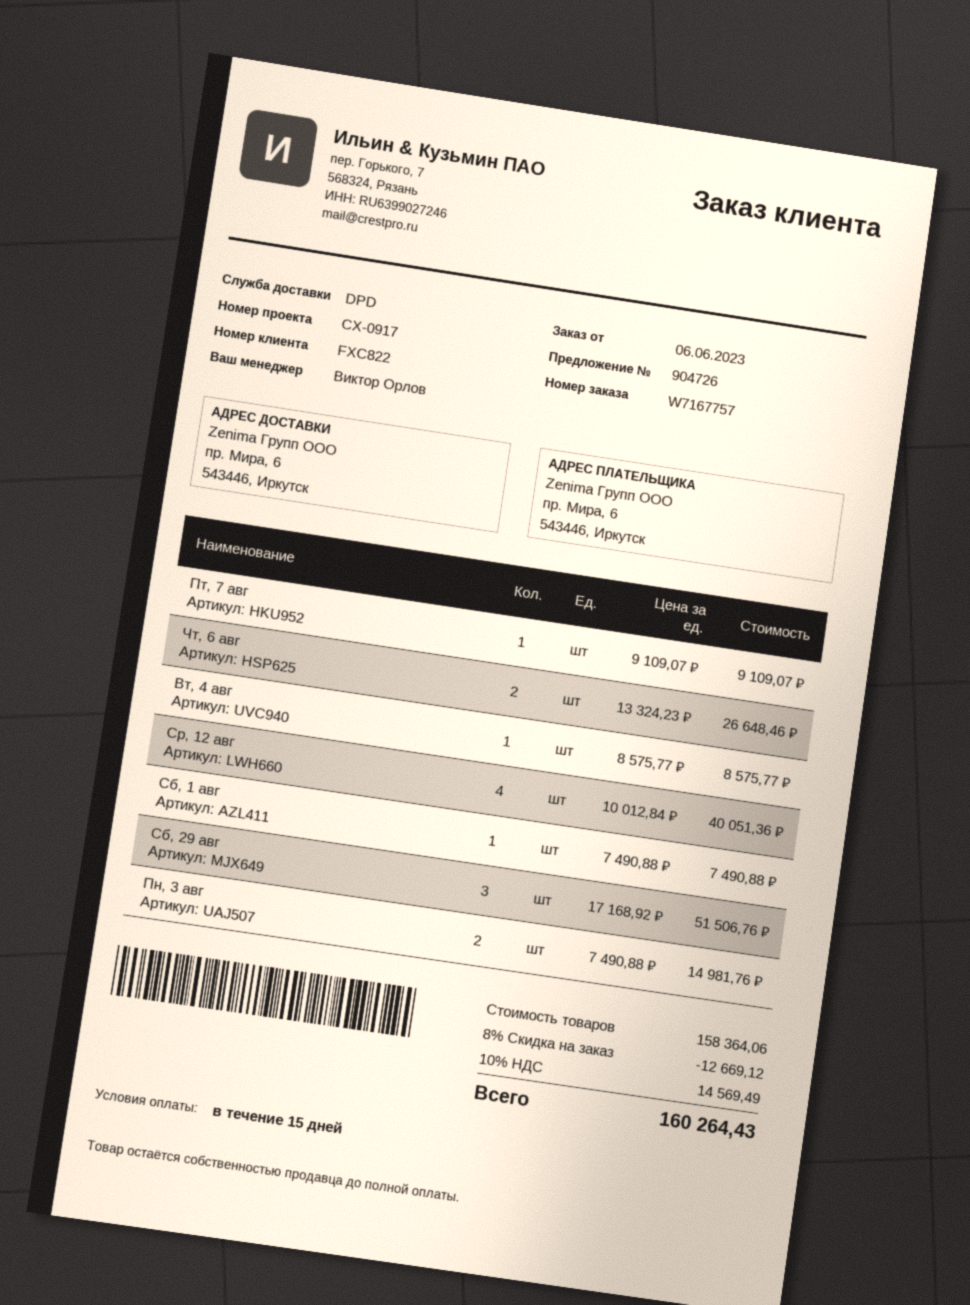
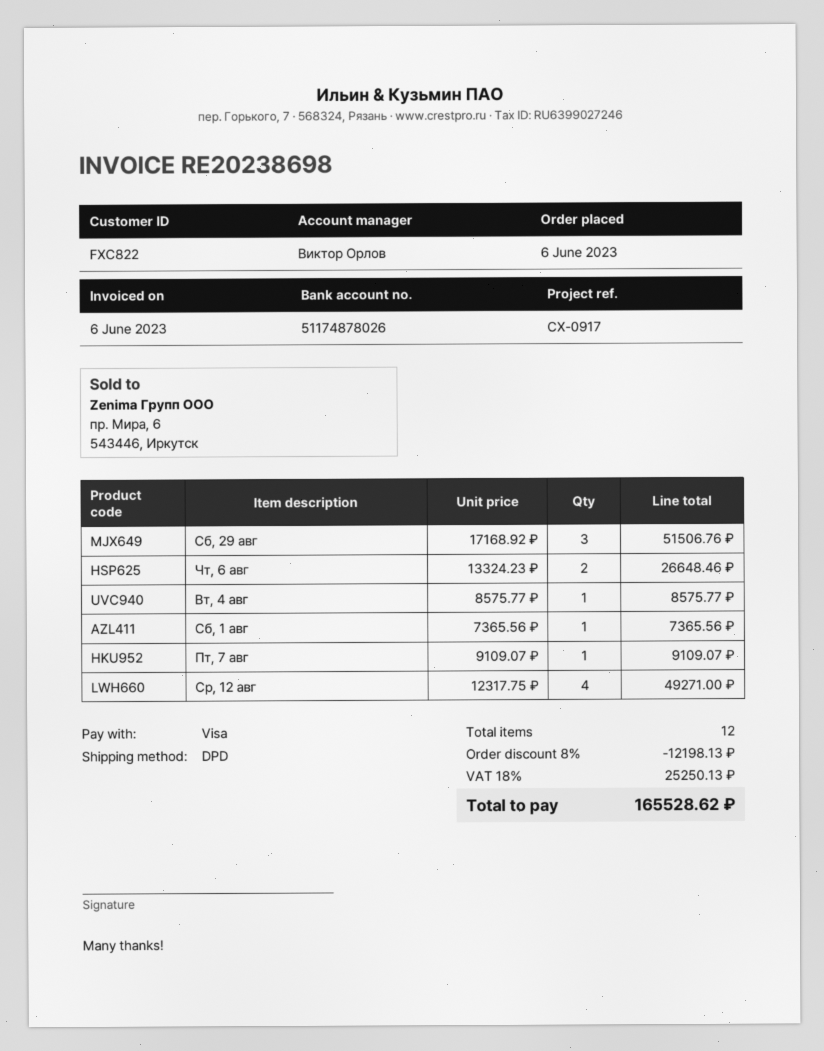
Ср, 12 авг: 4 x 10012.84 = 40051.36 -> 4 x 12317.75 = 49271.00
Сб, 1 авг: 1 x 7490.88 = 7490.88 -> 1 x 7365.56 = 7365.56
Пн, 3 авг: 2 x 7490.88 = 14981.76 -> none
discount: 8% = 12669.12 -> 8% = 12198.13
tax: 10% = 14569.49 -> 18% = 25250.13
total: 160264.43 -> 165528.62

